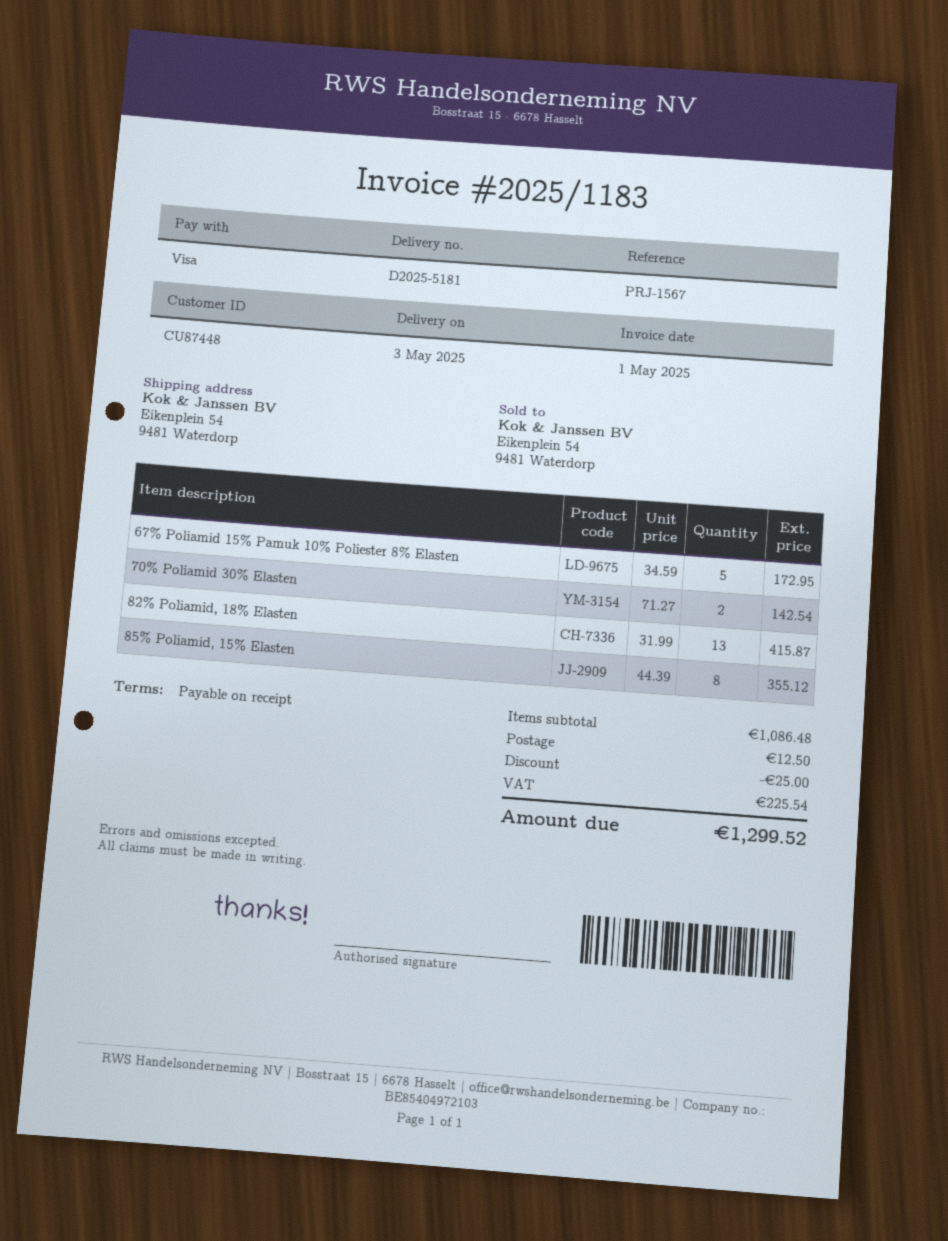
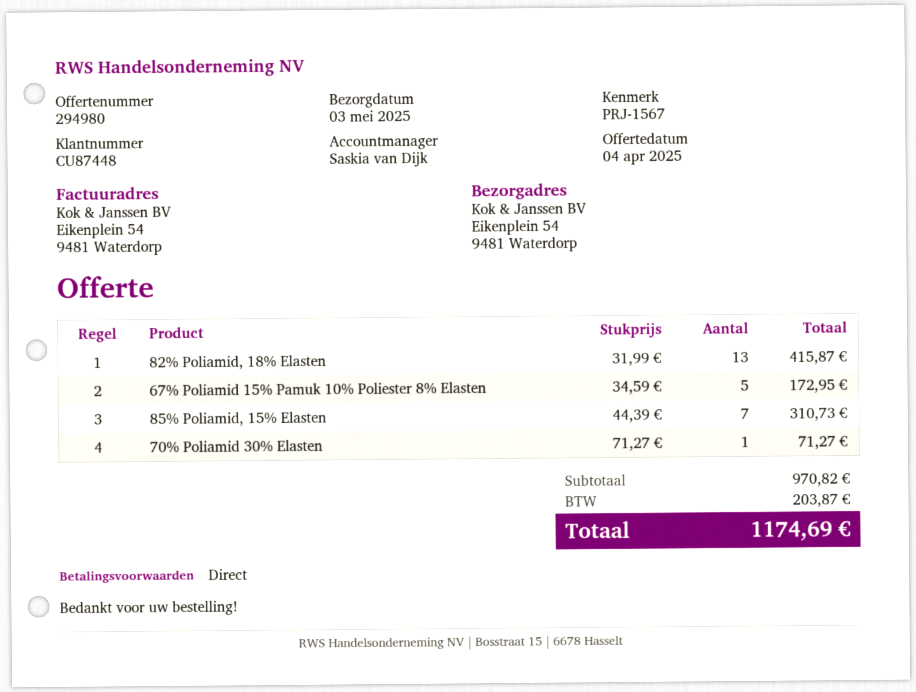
70% Poliamid 30% Elasten: 2 x 71.27 = 142.54 -> 1 x 71.27 = 71.27
85% Poliamid, 15% Elasten: 8 x 44.39 = 355.12 -> 7 x 44.39 = 310.73
subtotal: 1086.48 -> 970.82
discount: 25.00 -> none
shipping: 12.50 -> none
tax: 225.54 -> 203.87
total: 1299.52 -> 1174.69

